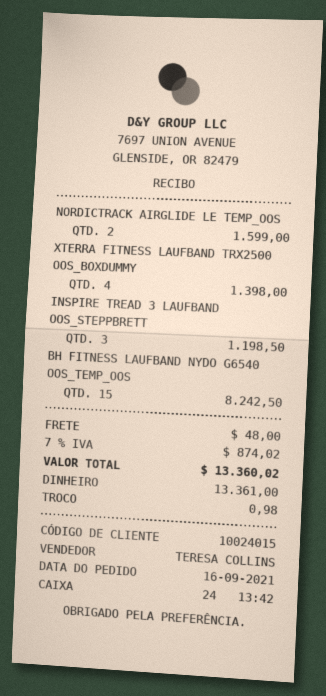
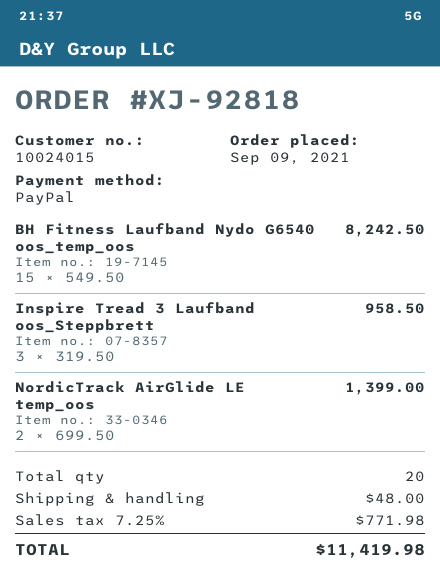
order date: 2021-09-16 -> 2021-09-09
payment method: cash -> PayPal
NORDICTRACK AIRGLIDE LE TEMP_OOS: 2 for 1599.00 -> 2 for 1399.00
XTERRA FITNESS LAUFBAND TRX2500 OOS_BOXDUMMY: 4 for 1398.00 -> none
INSPIRE TREAD 3 LAUFBAND OOS_STEPPBRETT: 3 for 1198.50 -> 3 for 958.50
tax: 7% = 874.02 -> 7.25% = 771.98
total: 13360.02 -> 11419.98

